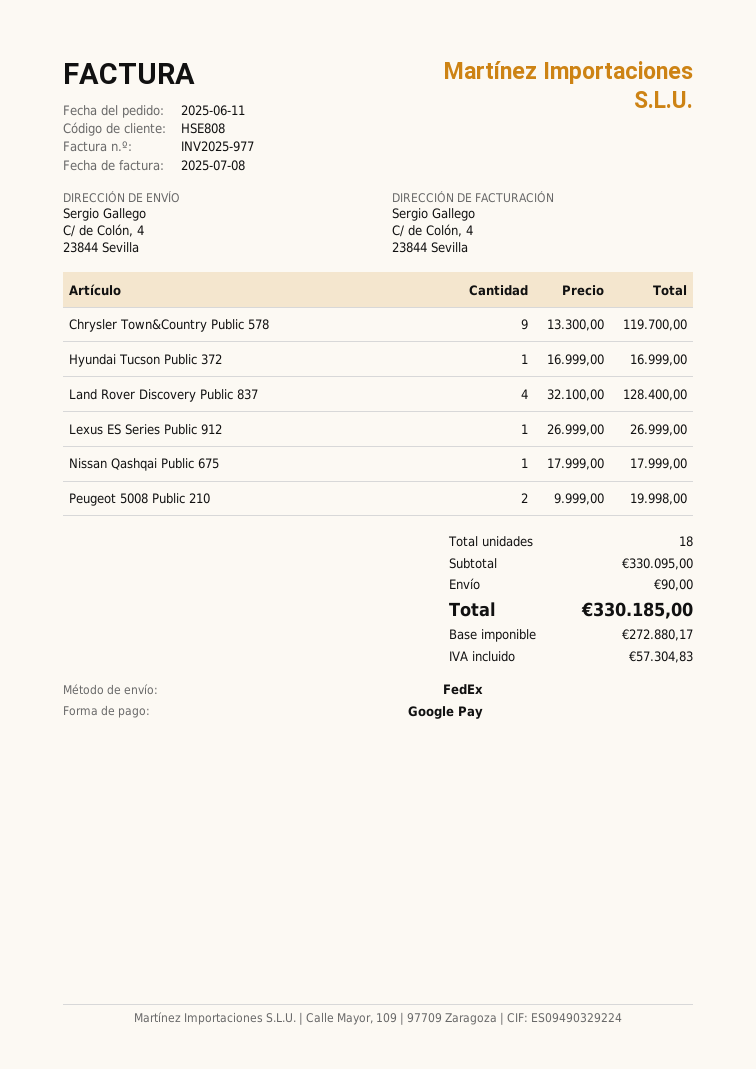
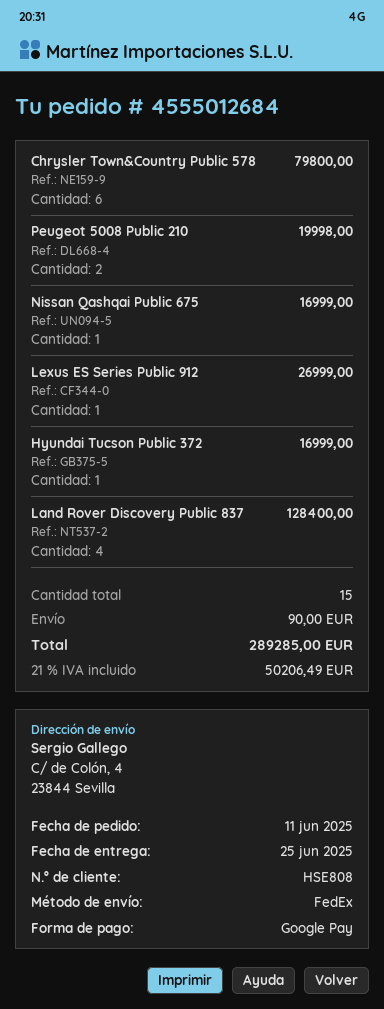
Chrysler Town&Country Public 578: 9 for 119700.00 -> 6 for 79800.00
Nissan Qashqai Public 675: 1 for 17999.00 -> 1 for 16999.00
total quantity: 18 -> 15
tax: 57304.83 -> 50206.49
total: 330185.00 -> 289285.00

